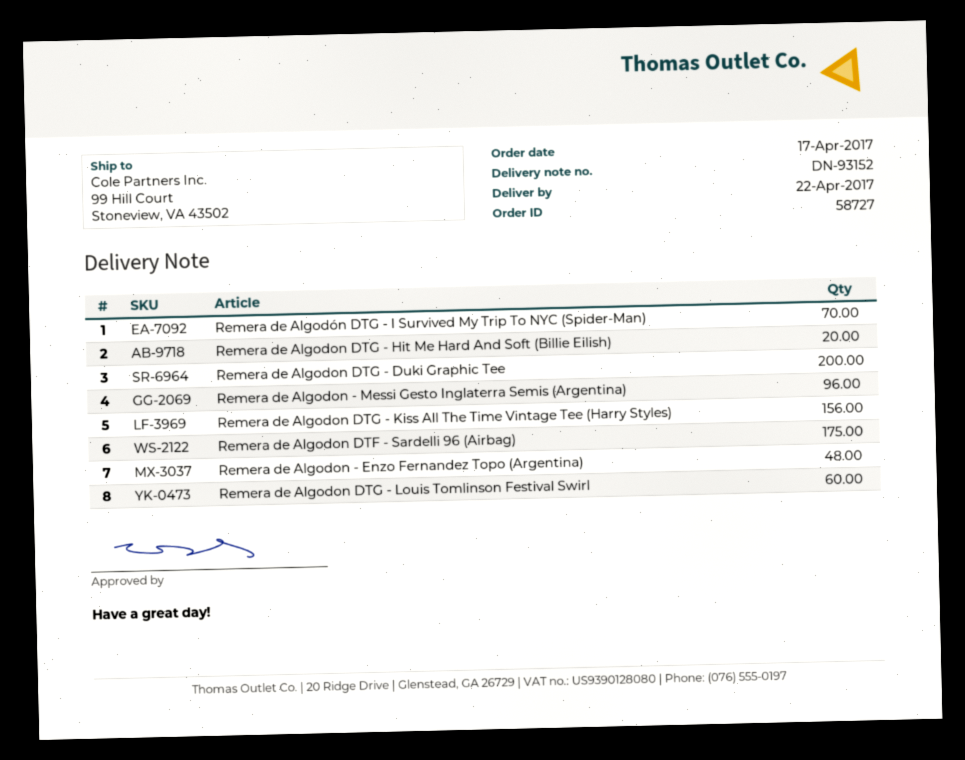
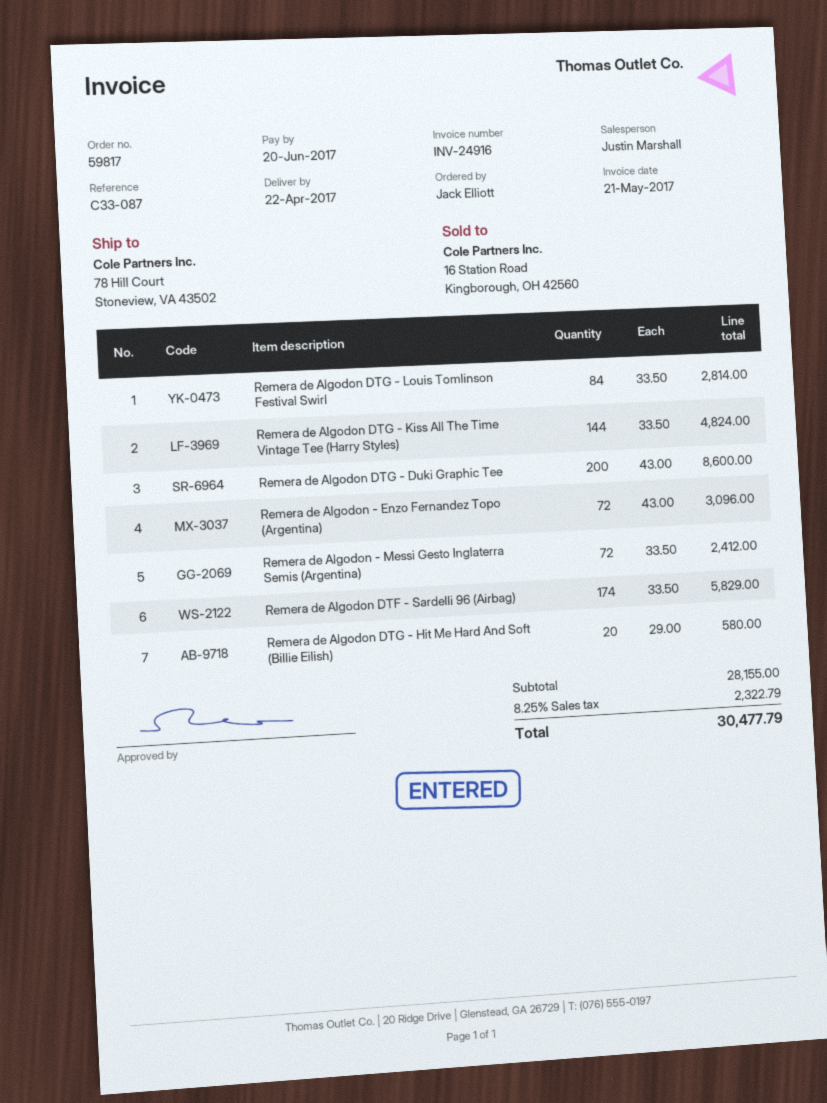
order number: 58727 -> 59817
ship to: 99 Hill Court, Stoneview, VA 43502 -> 78 Hill Court, Stoneview, VA 43502
Remera de Algodón DTG - I Survived My Trip To NYC (Spider-Man): 70 -> none
Remera de Algodon - Messi Gesto Inglaterra Semis (Argentina): 96 -> 72
Remera de Algodon DTG - Kiss All The Time Vintage Tee (Harry Styles): 156 -> 144
Remera de Algodon DTF - Sardelli 96 (Airbag): 175 -> 174
Remera de Algodon - Enzo Fernandez Topo (Argentina): 48 -> 72
Remera de Algodon DTG - Louis Tomlinson Festival Swirl: 60 -> 84

